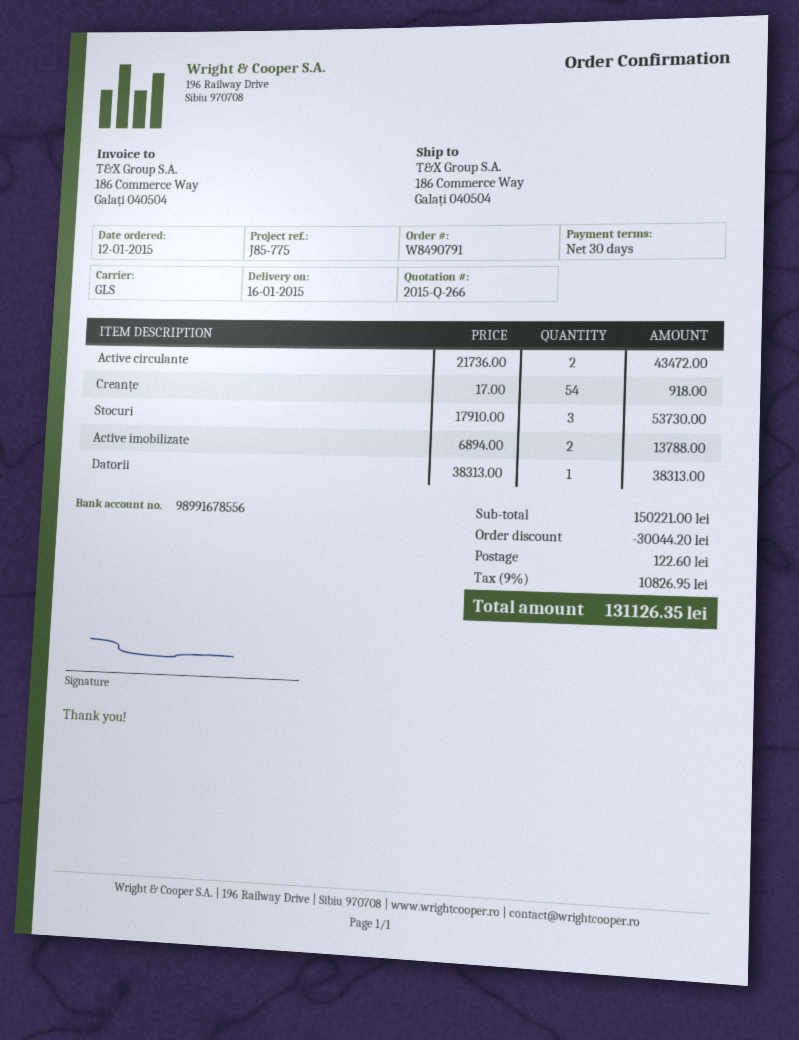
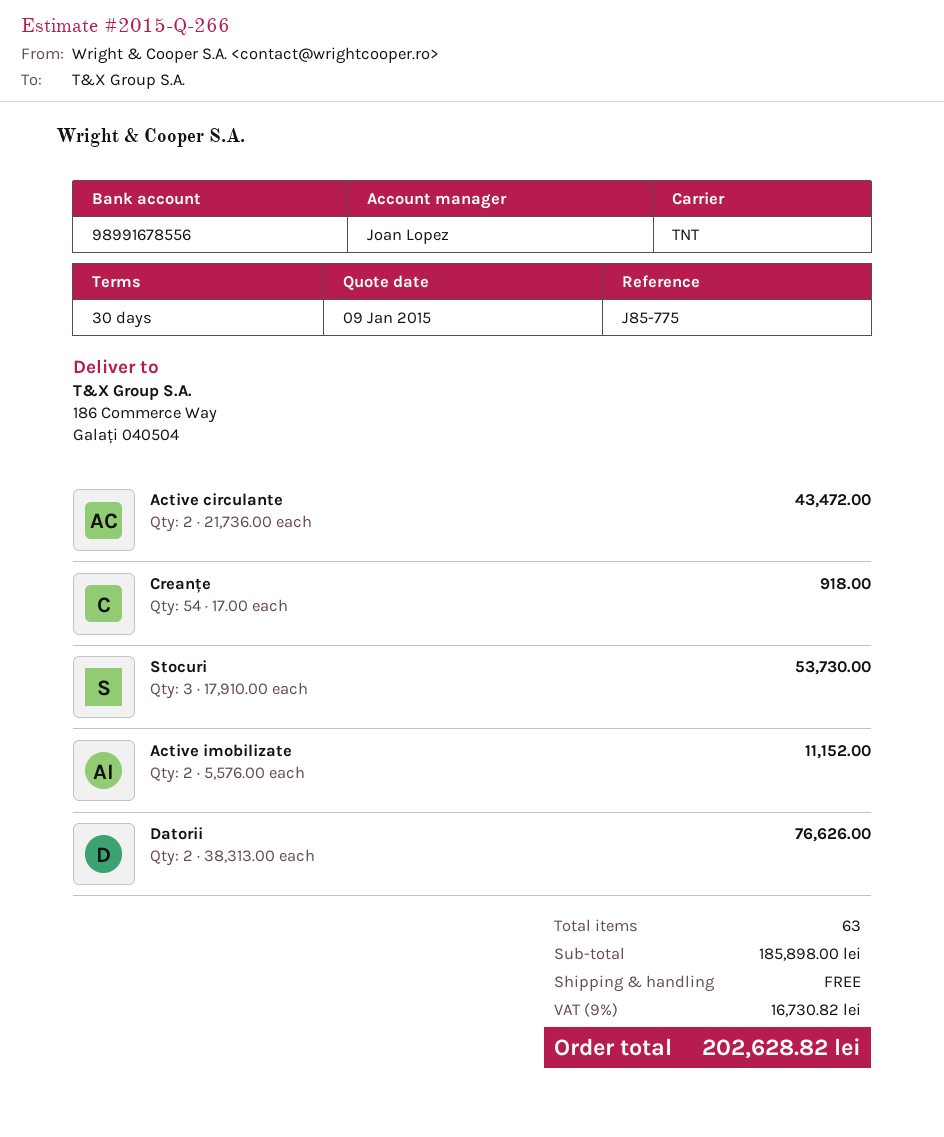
shipping method: GLS -> TNT
Active imobilizate: 2 x 6894.00 = 13788.00 -> 2 x 5576.00 = 11152.00
Datorii: 1 x 38313.00 = 38313.00 -> 2 x 38313.00 = 76626.00
subtotal: 150221.00 -> 185898.00
discount: 30044.20 -> none
shipping: 122.60 -> 0.00
tax: 9% = 10826.95 -> 9% = 16730.82
total: 131126.35 -> 202628.82

